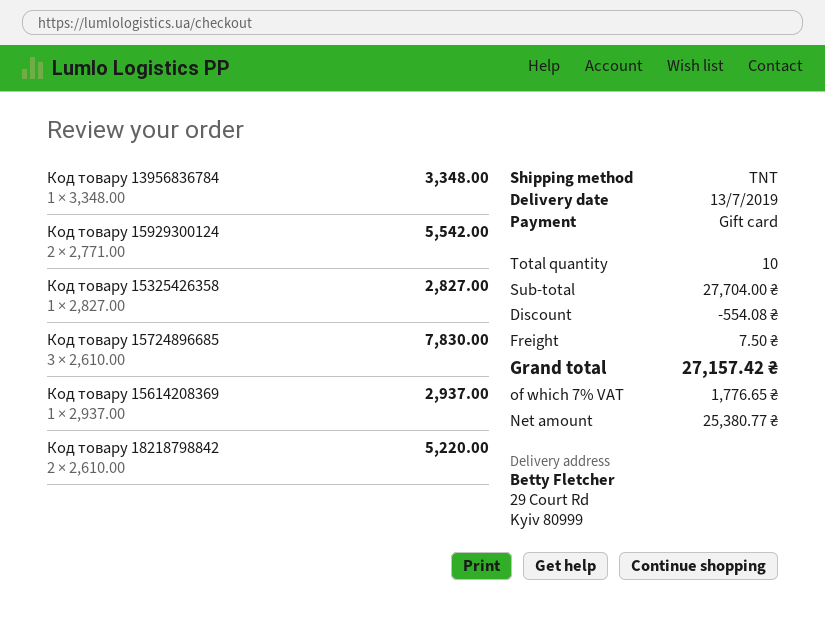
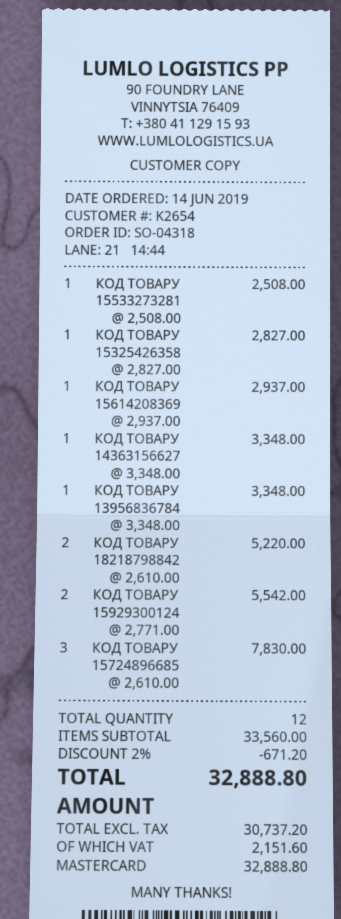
payment method: gift card -> Mastercard
КОД ТОВАРУ 15533273281: none -> 1 x 2508.00 = 2508.00
КОД ТОВАРУ 14363156627: none -> 1 x 3348.00 = 3348.00
total quantity: 10 -> 12
subtotal: 27704.00 -> 33560.00
discount: 554.08 -> 671.20
shipping: 7.50 -> none
net: 25380.77 -> 30737.20
tax: 1776.65 -> 2151.60
total: 27157.42 -> 32888.80

